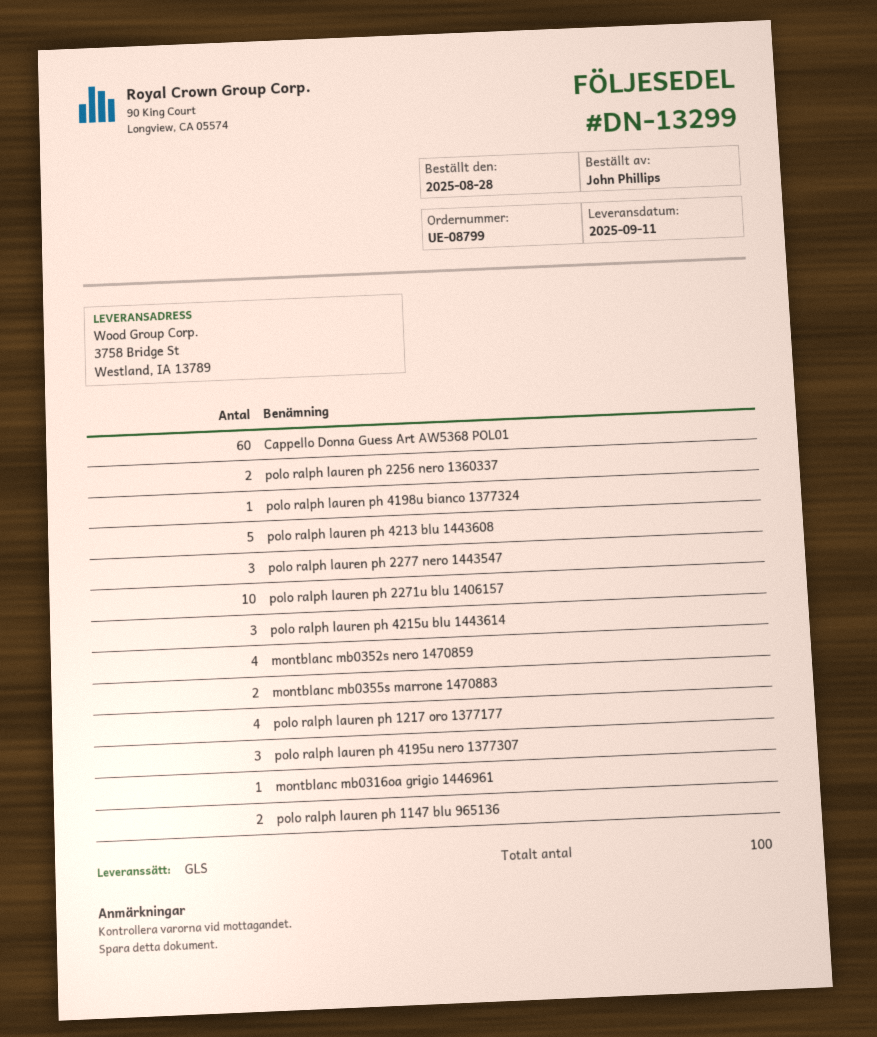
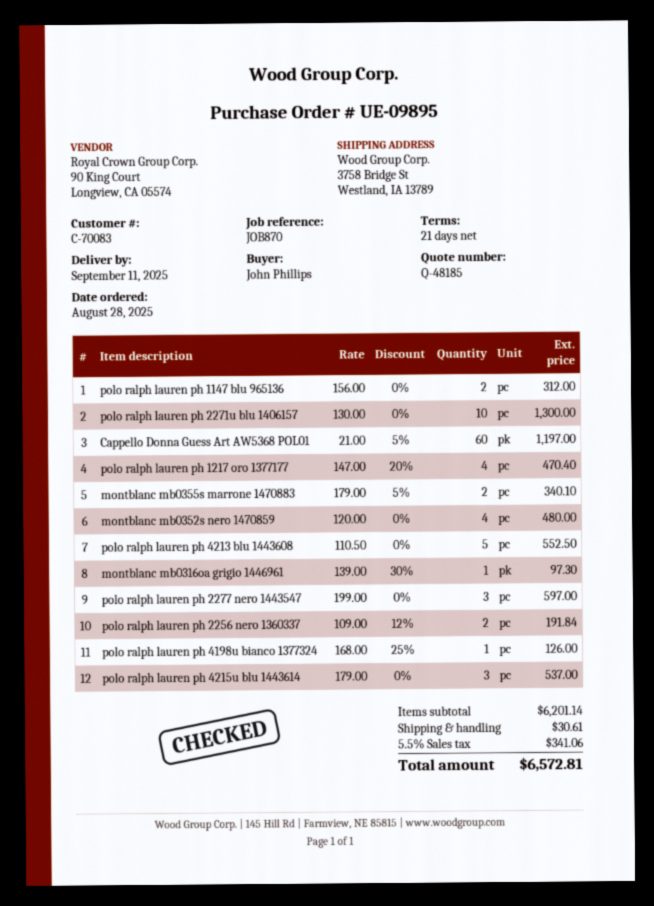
order number: UE-08799 -> UE-09895
polo ralph lauren ph 4195u nero 1377307: 3 -> none

